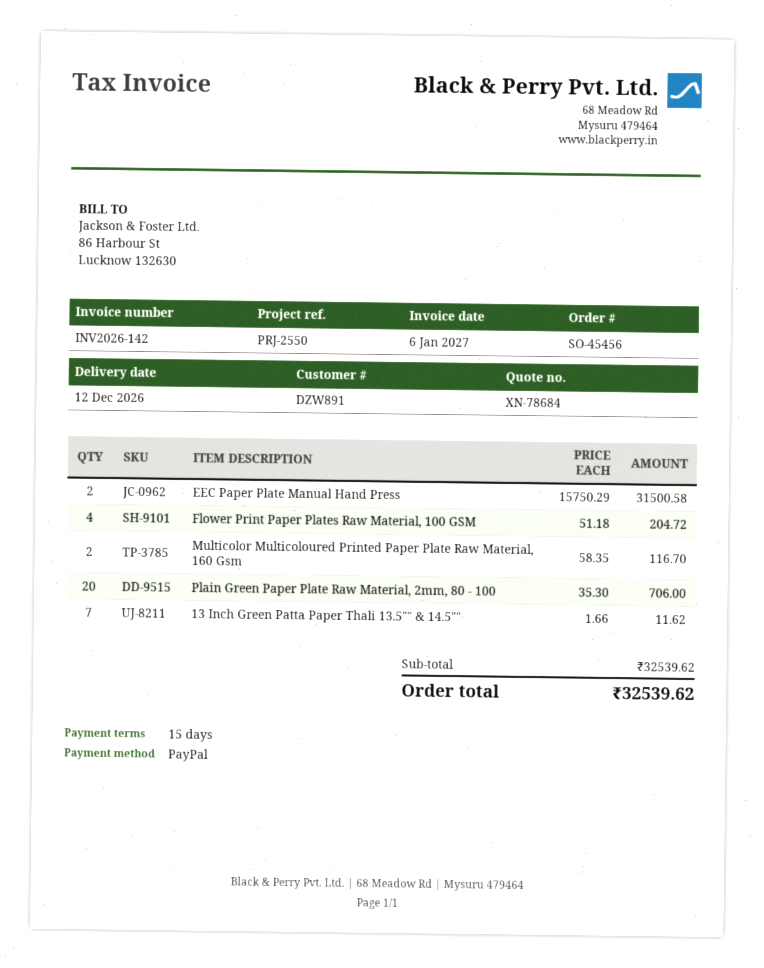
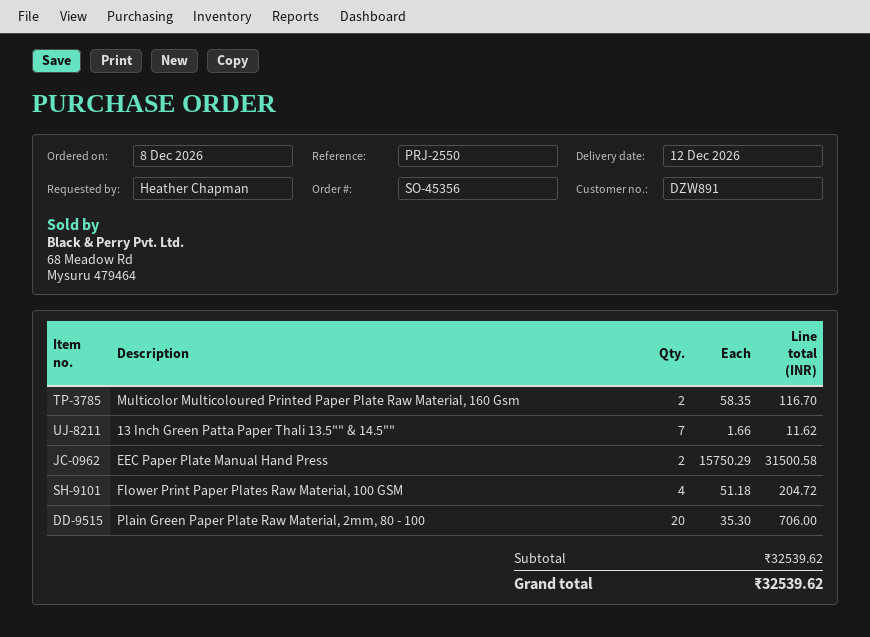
order number: SO-45456 -> SO-45356

